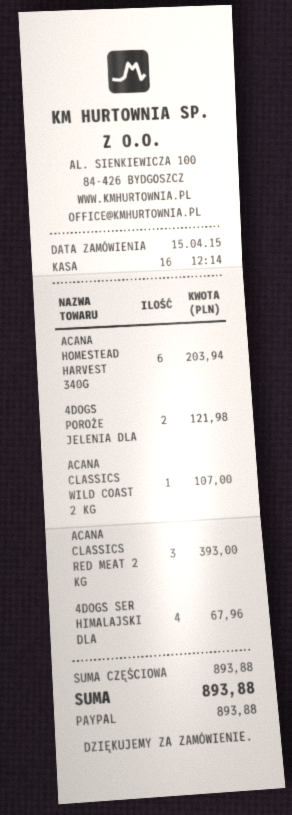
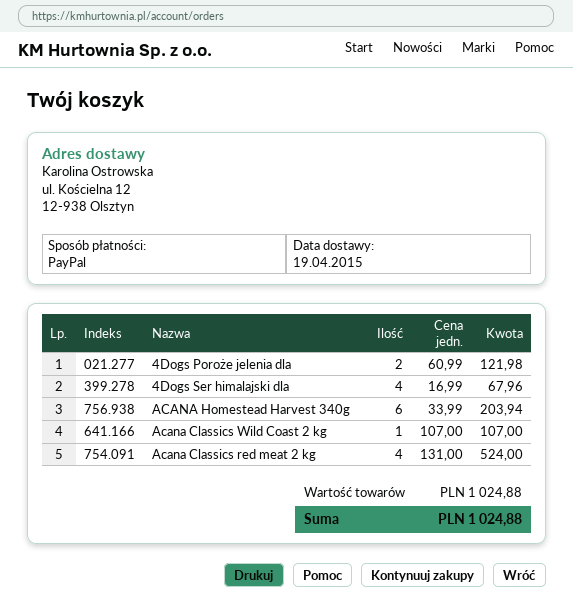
ACANA CLASSICS RED MEAT 2 KG: 3 for 393.00 -> 4 for 524.00
subtotal: 893.88 -> 1024.88
total: 893.88 -> 1024.88

